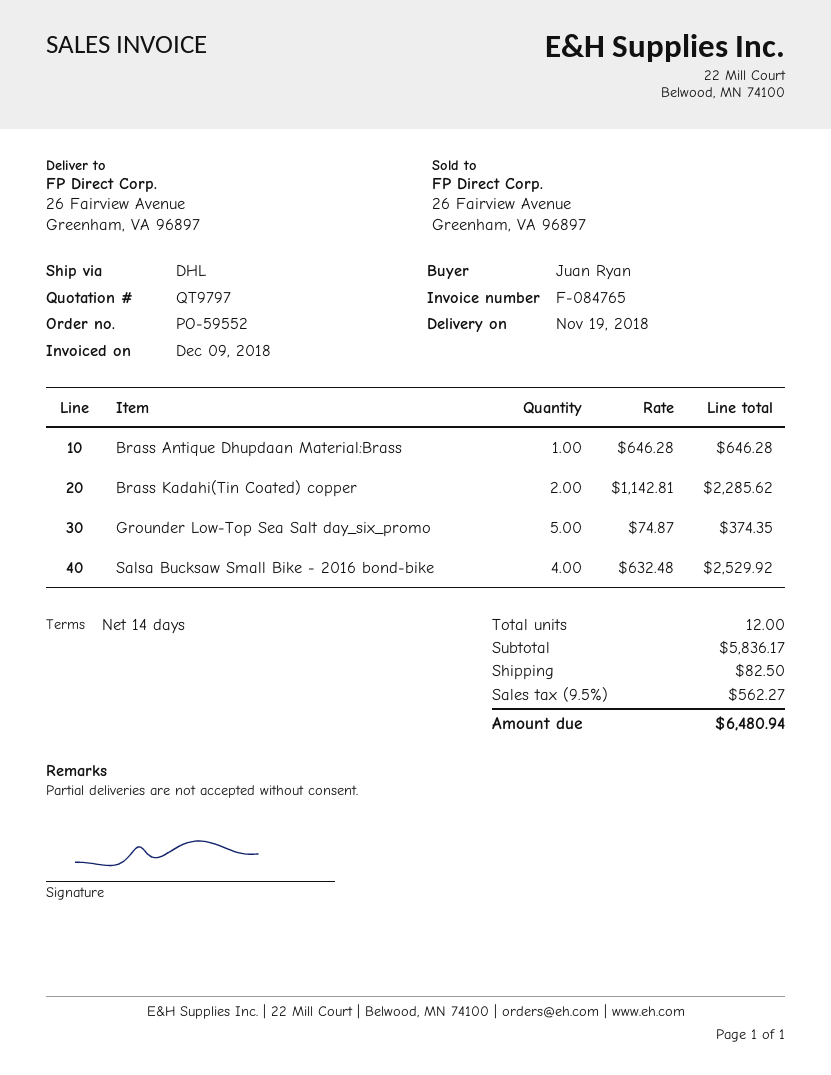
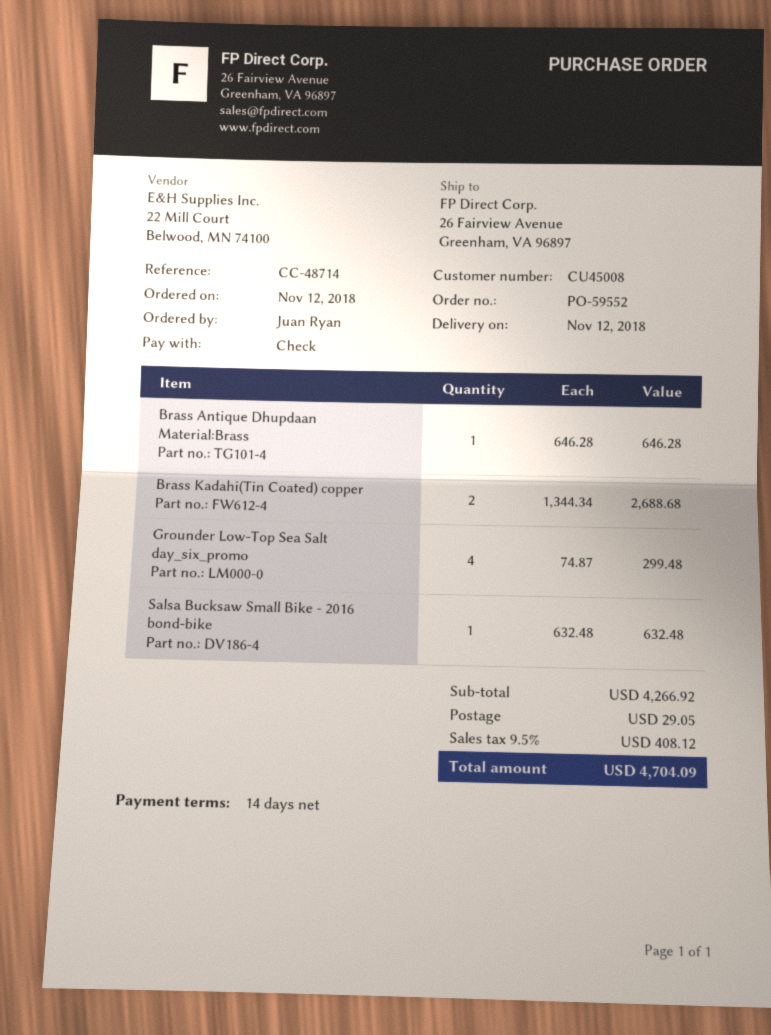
delivery date: 2018-11-19 -> 2018-11-12
Brass Kadahi(Tin Coated) copper: 2 x 1142.81 = 2285.62 -> 2 x 1344.34 = 2688.68
Grounder Low-Top Sea Salt day_six_promo: 5 x 74.87 = 374.35 -> 4 x 74.87 = 299.48
Salsa Bucksaw Small Bike - 2016 bond-bike: 4 x 632.48 = 2529.92 -> 1 x 632.48 = 632.48
subtotal: 5836.17 -> 4266.92
shipping: 82.50 -> 29.05
tax: 9.5% = 562.27 -> 9.5% = 408.12
total: 6480.94 -> 4704.09

